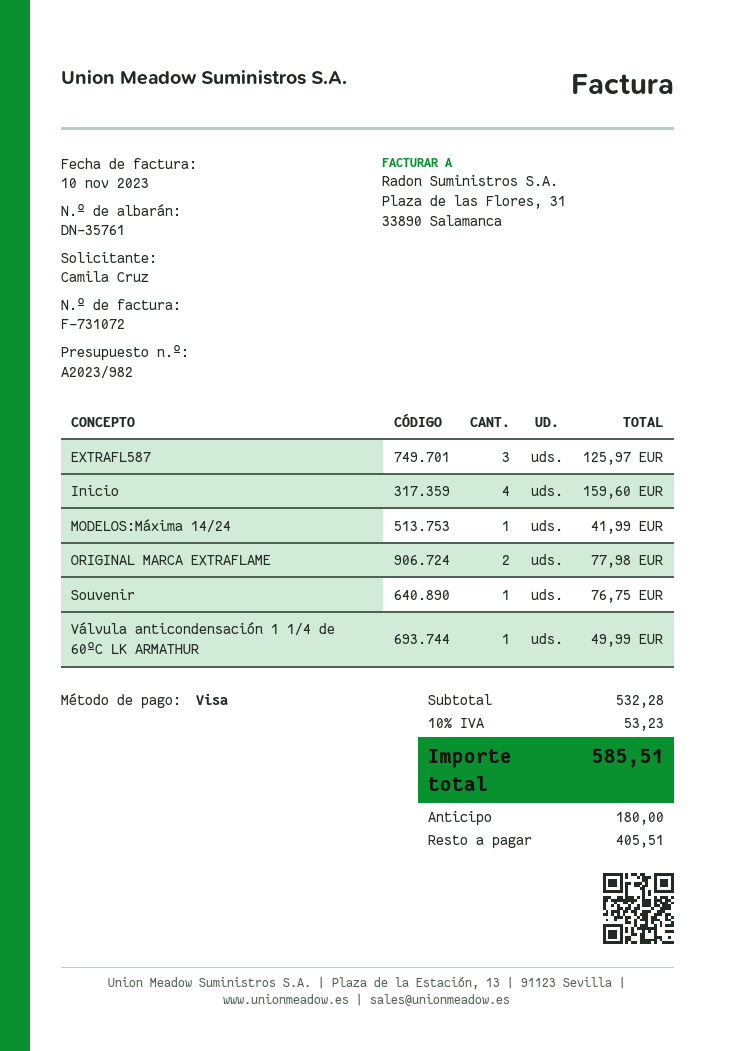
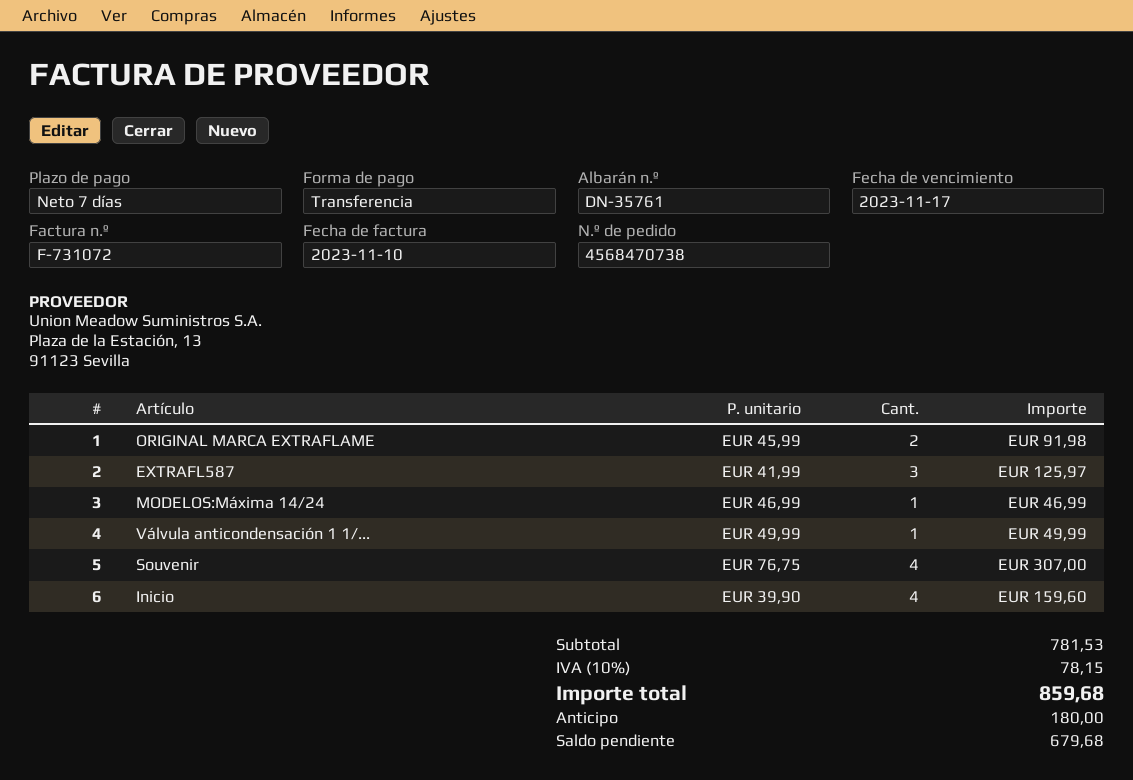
payment method: Visa -> bank transfer
MODELOS:Máxima 14/24: 1 for 41.99 -> 1 for 46.99
ORIGINAL MARCA EXTRAFLAME: 2 for 77.98 -> 2 for 91.98
Souvenir: 1 for 76.75 -> 4 for 307.00
subtotal: 532.28 -> 781.53
tax: 10% = 53.23 -> 10% = 78.15
total: 585.51 -> 859.68
balance: 405.51 -> 679.68

